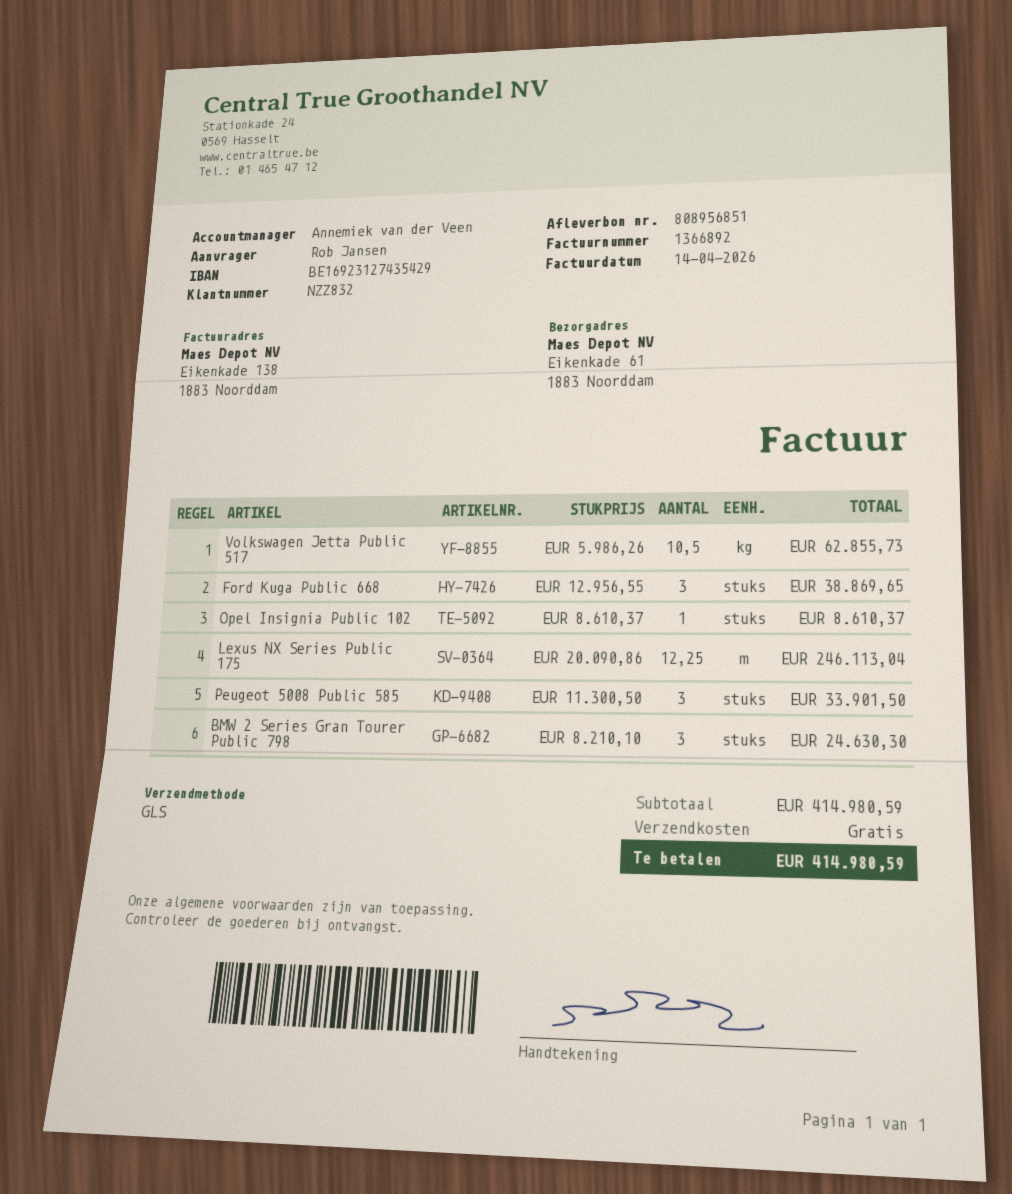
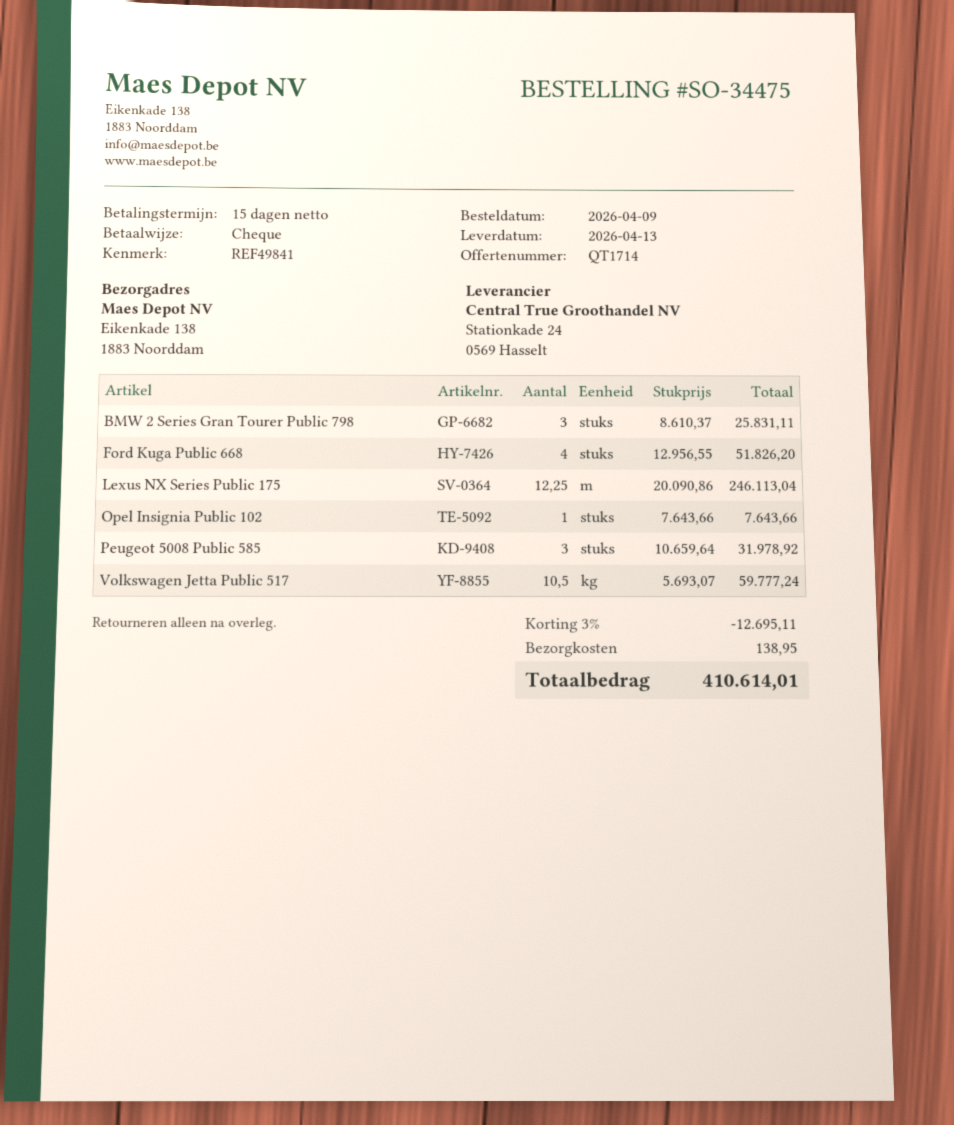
ship to: Eikenkade 61, 1883 Noorddam -> Eikenkade 138, 1883 Noorddam
Volkswagen Jetta Public 517: 10.5 x 5986.26 = 62855.73 -> 10.5 x 5693.07 = 59777.24
Ford Kuga Public 668: 3 x 12956.55 = 38869.65 -> 4 x 12956.55 = 51826.20
Opel Insignia Public 102: 1 x 8610.37 = 8610.37 -> 1 x 7643.66 = 7643.66
Peugeot 5008 Public 585: 3 x 11300.50 = 33901.50 -> 3 x 10659.64 = 31978.92
BMW 2 Series Gran Tourer Public 798: 3 x 8210.10 = 24630.30 -> 3 x 8610.37 = 25831.11
discount: none -> 3% = 12695.11
shipping: 0.00 -> 138.95
total: 414980.59 -> 410614.01

